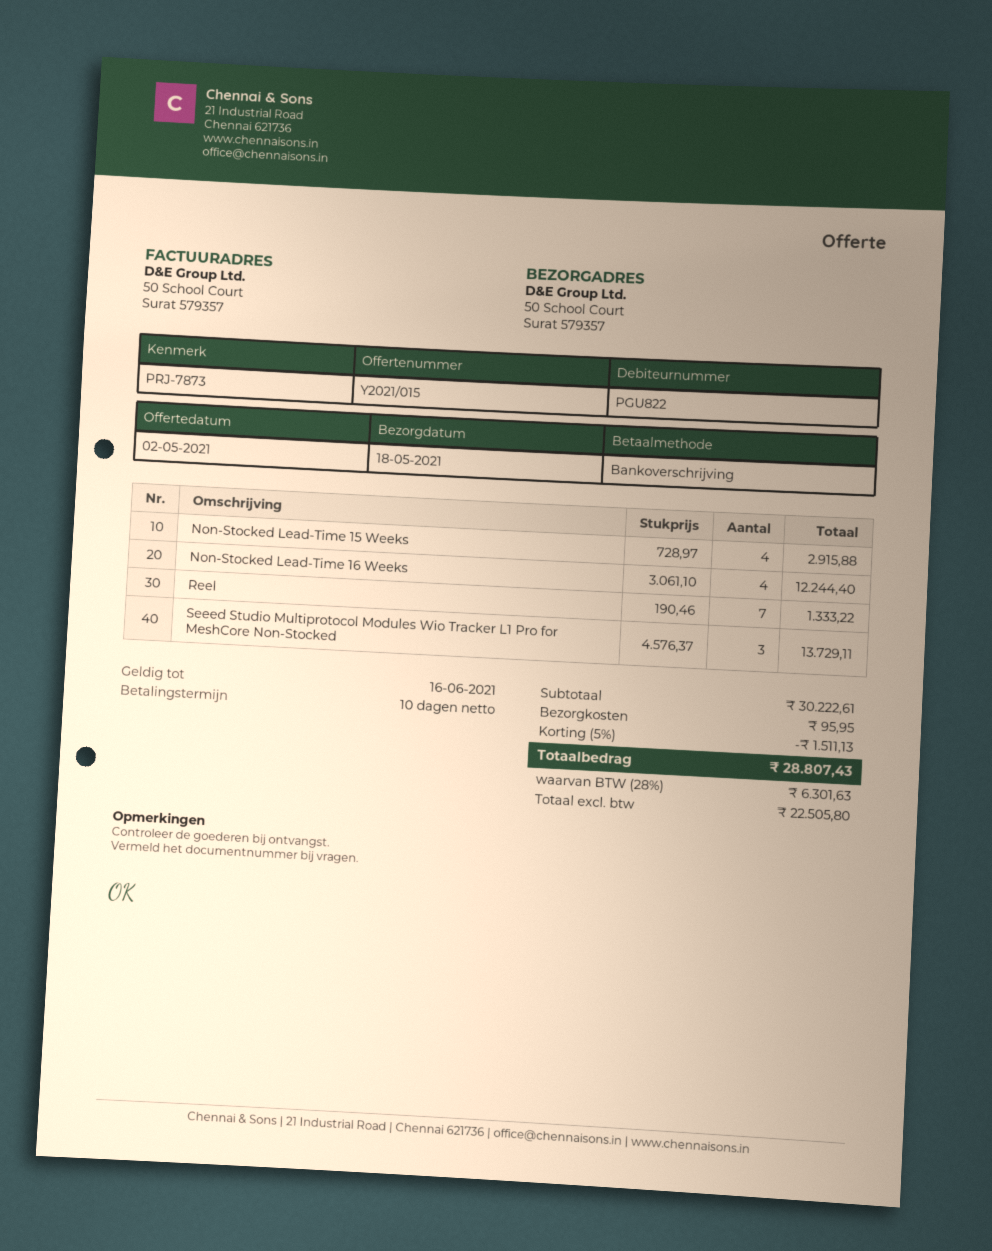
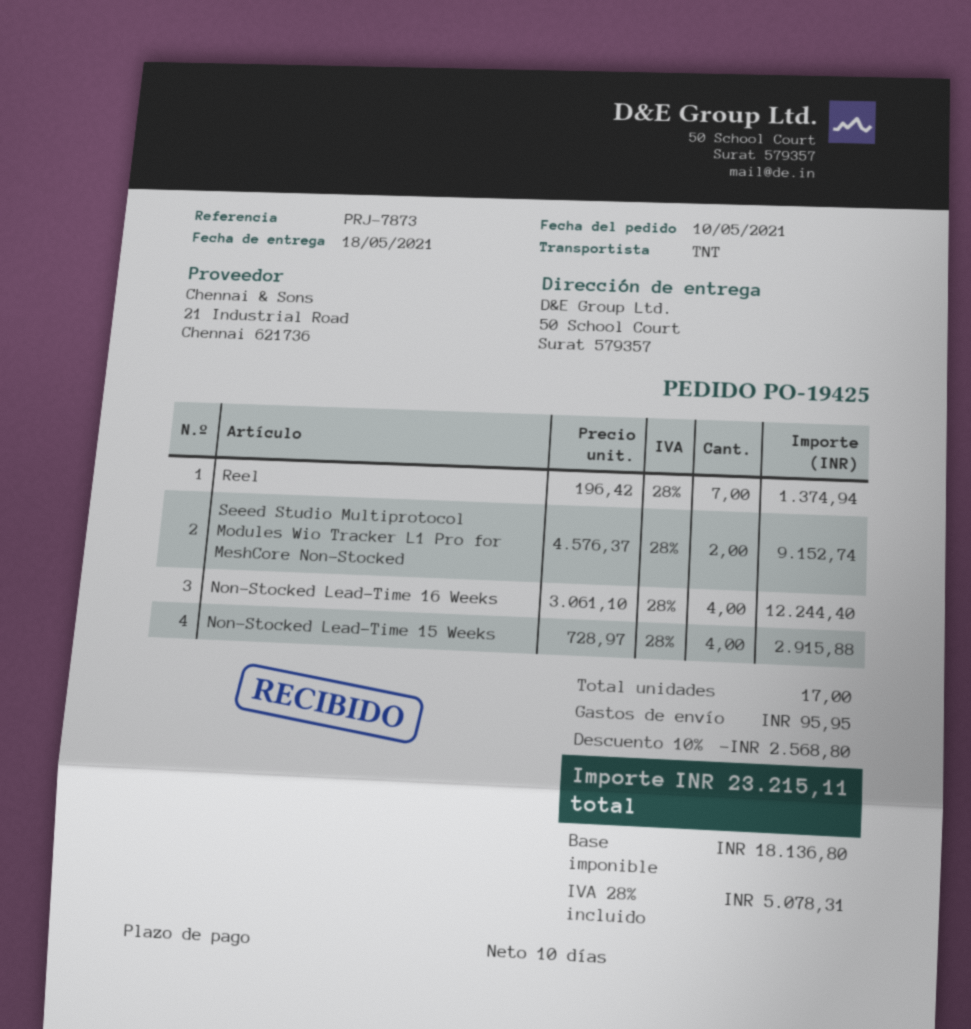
Reel: 7 x 190.46 = 1333.22 -> 7 x 196.42 = 1374.94
Seeed Studio Multiprotocol Modules Wio Tracker L1 Pro for MeshCore Non-Stocked: 3 x 4576.37 = 13729.11 -> 2 x 4576.37 = 9152.74
discount: 5% = 1511.13 -> 10% = 2568.80
net: 22505.80 -> 18136.80
tax: 28% = 6301.63 -> 28% = 5078.31
total: 28807.43 -> 23215.11

